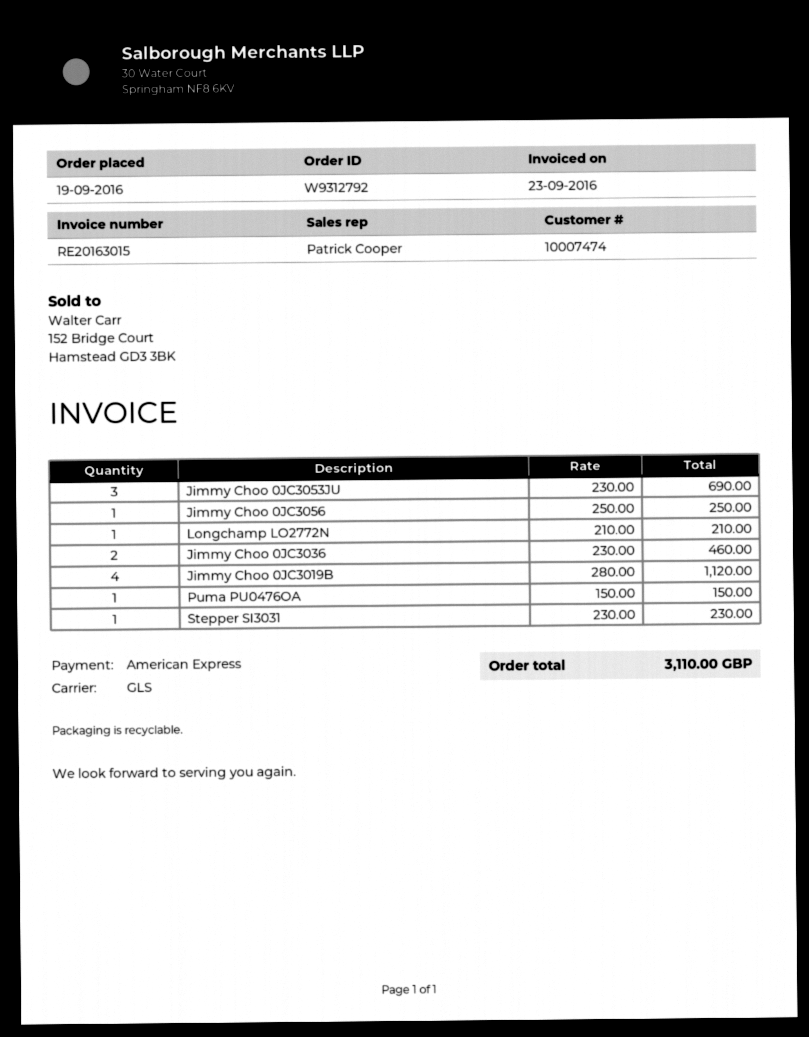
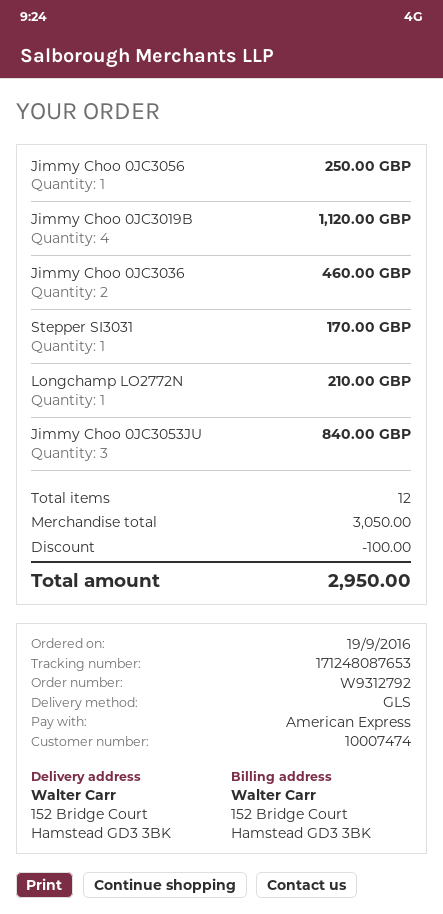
Jimmy Choo 0JC3053JU: 3 for 690.00 -> 3 for 840.00
Puma PU0476OA: 1 for 150.00 -> none
Stepper SI3031: 1 for 230.00 -> 1 for 170.00
discount: none -> 100.00
total: 3110.00 -> 2950.00

